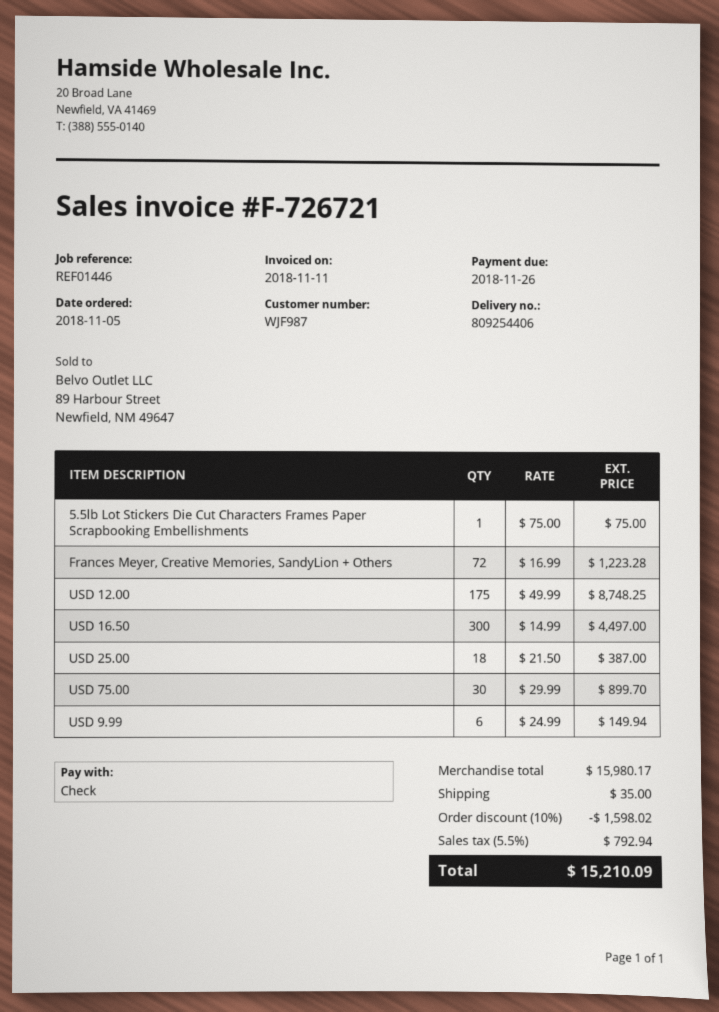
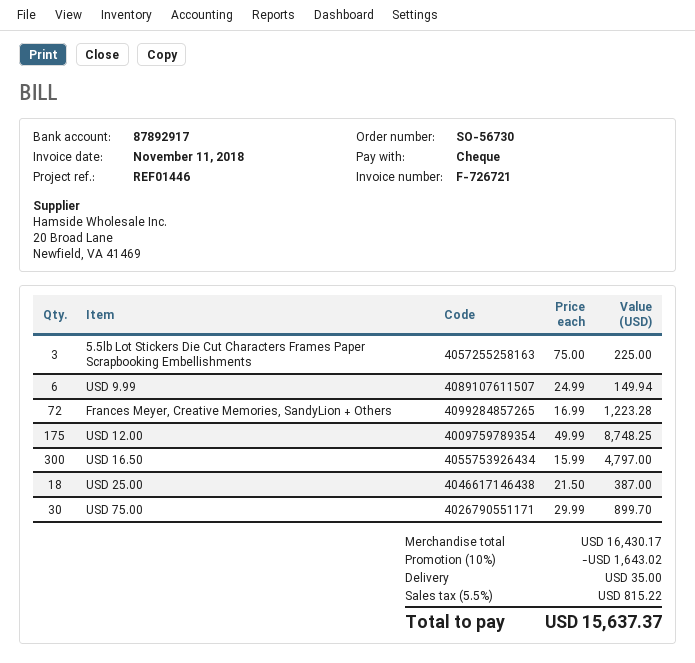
5.5lb Lot Stickers Die Cut Characters Frames Paper Scrapbooking Embellishments: 1 x 75.00 = 75.00 -> 3 x 75.00 = 225.00
USD 16.50: 300 x 14.99 = 4497.00 -> 300 x 15.99 = 4797.00
subtotal: 15980.17 -> 16430.17
discount: 10% = 1598.02 -> 10% = 1643.02
tax: 5.5% = 792.94 -> 5.5% = 815.22
total: 15210.09 -> 15637.37

